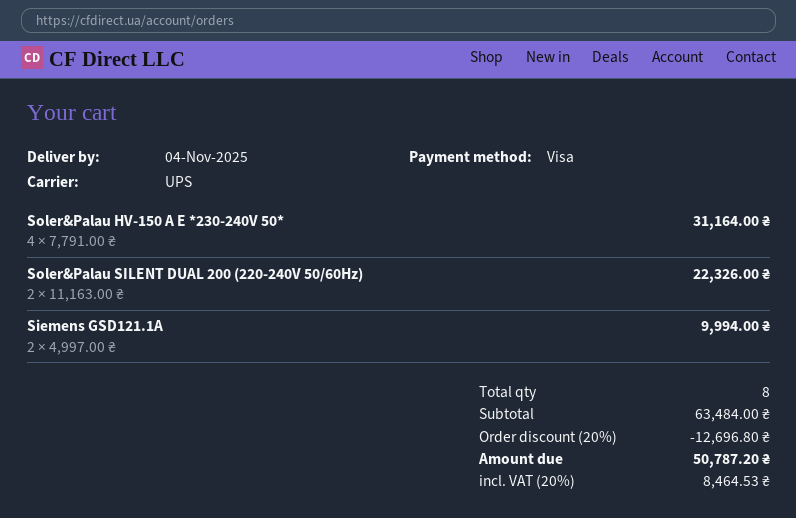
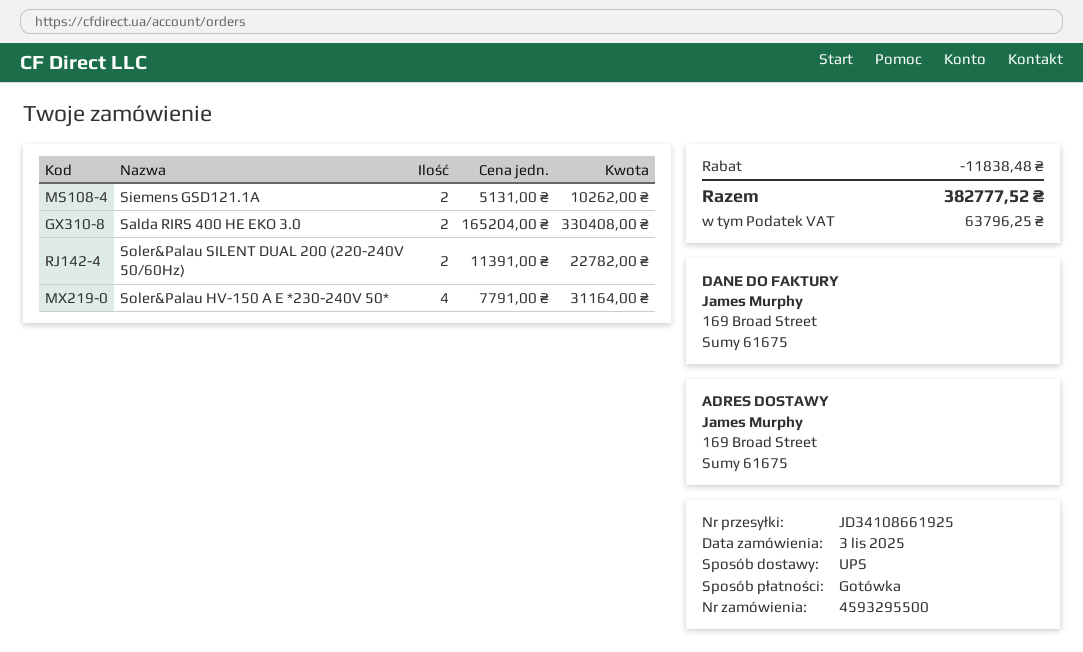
payment method: Visa -> cash
Soler&Palau SILENT DUAL 200 (220-240V 50/60Hz): 2 x 11163.00 = 22326.00 -> 2 x 11391.00 = 22782.00
Siemens GSD121.1A: 2 x 4997.00 = 9994.00 -> 2 x 5131.00 = 10262.00
Salda RIRS 400 HE EKO 3.0: none -> 2 x 165204.00 = 330408.00
discount: 12696.80 -> 11838.48
tax: 8464.53 -> 63796.25
total: 50787.20 -> 382777.52

